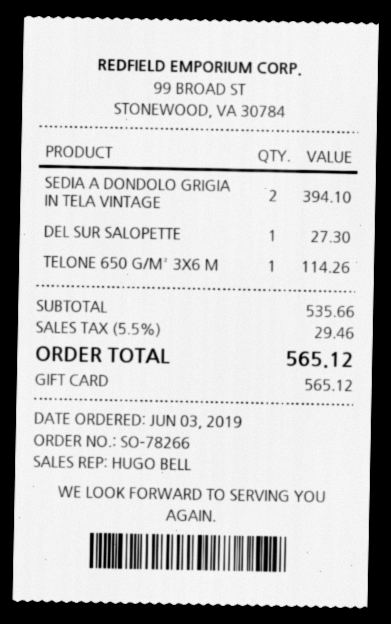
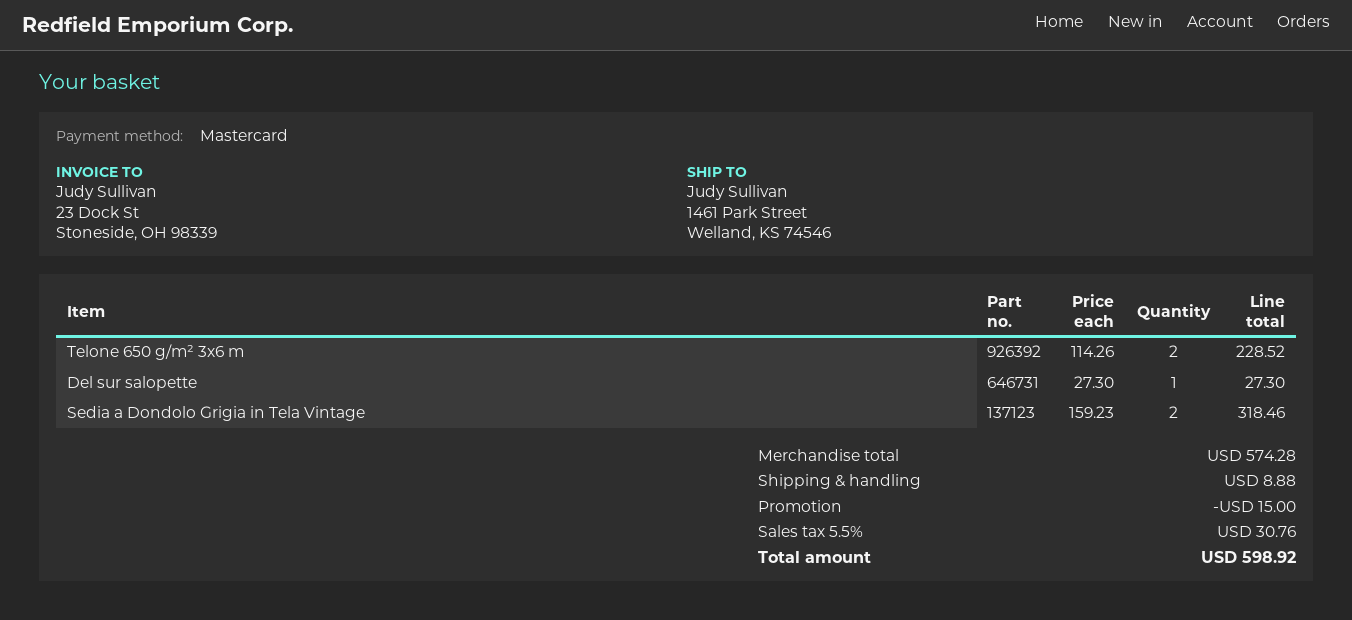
payment method: gift card -> Mastercard
SEDIA A DONDOLO GRIGIA IN TELA VINTAGE: 2 for 394.10 -> 2 for 318.46
TELONE 650 G/M² 3X6 M: 1 for 114.26 -> 2 for 228.52
subtotal: 535.66 -> 574.28
discount: none -> 15.00
shipping: none -> 8.88
tax: 5.5% = 29.46 -> 5.5% = 30.76
total: 565.12 -> 598.92

